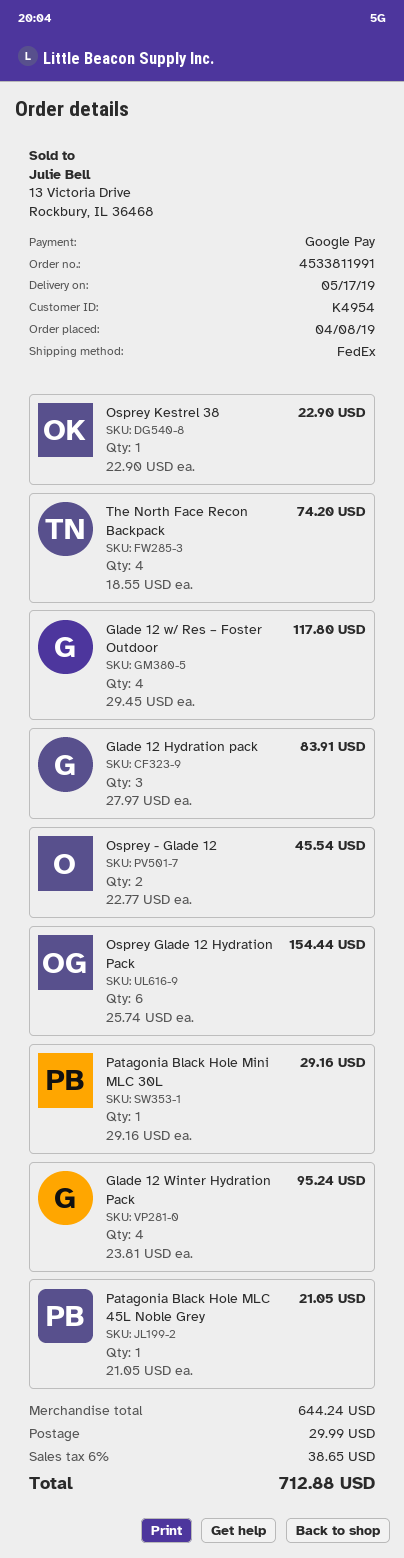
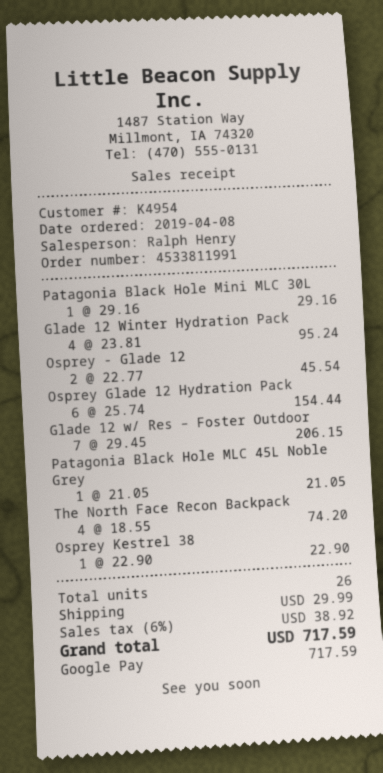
Glade 12 w/ Res – Foster Outdoor: 4 x 29.45 = 117.80 -> 7 x 29.45 = 206.15
Glade 12 Hydration pack: 3 x 27.97 = 83.91 -> none
tax: 6% = 38.65 -> 6% = 38.92
total: 712.88 -> 717.59

